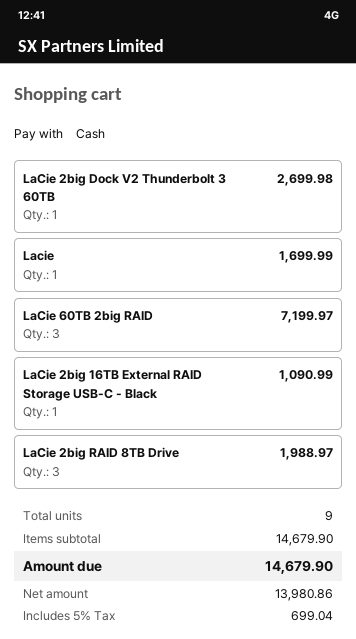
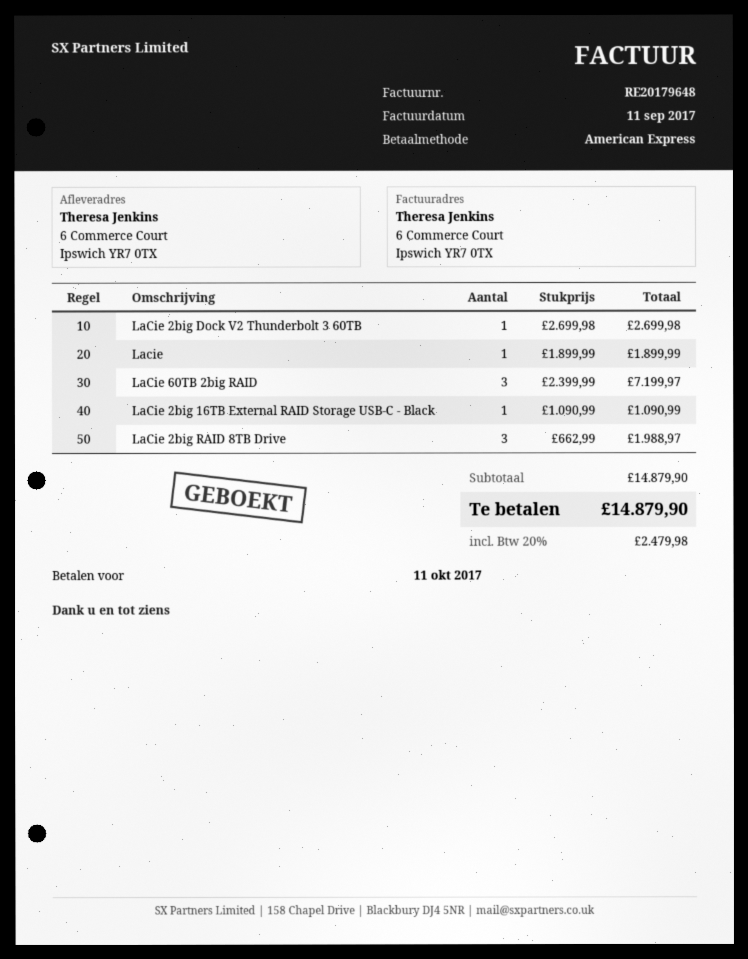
payment method: cash -> American Express
Lacie: 1 for 1699.99 -> 1 for 1899.99
subtotal: 14679.90 -> 14879.90
tax: 5% = 699.04 -> 20% = 2479.98
total: 14679.90 -> 14879.90

